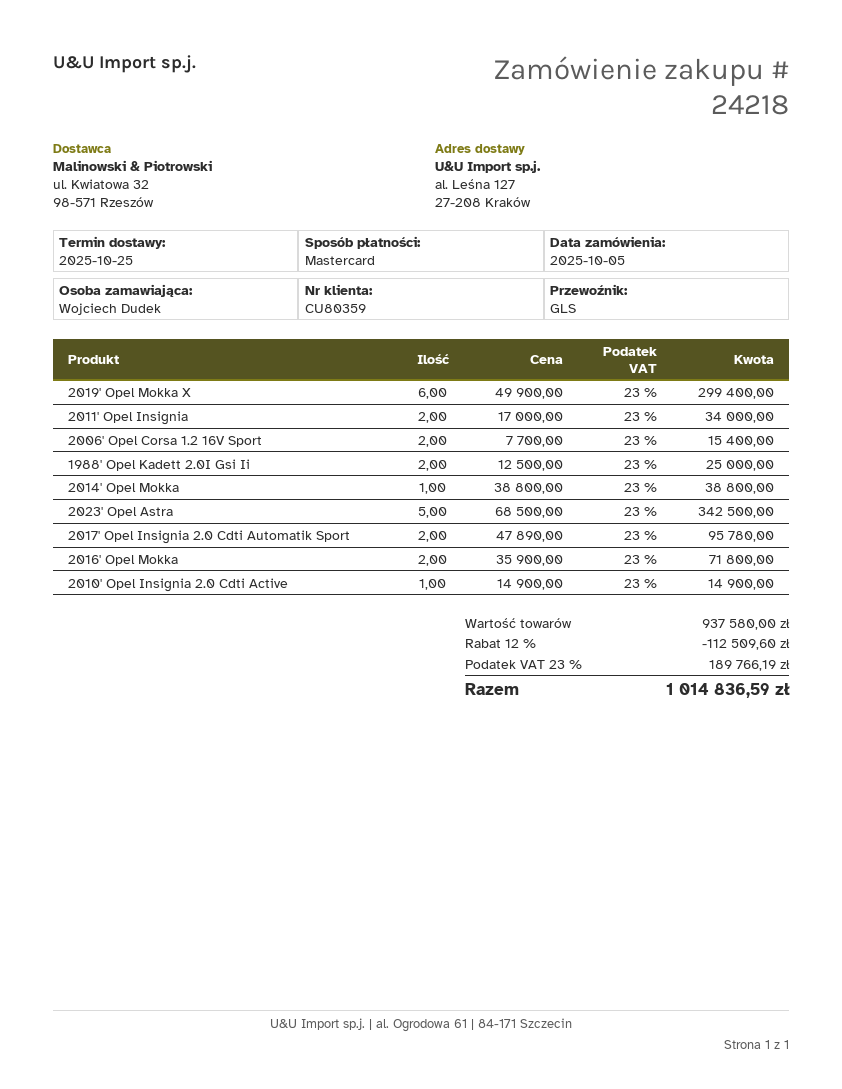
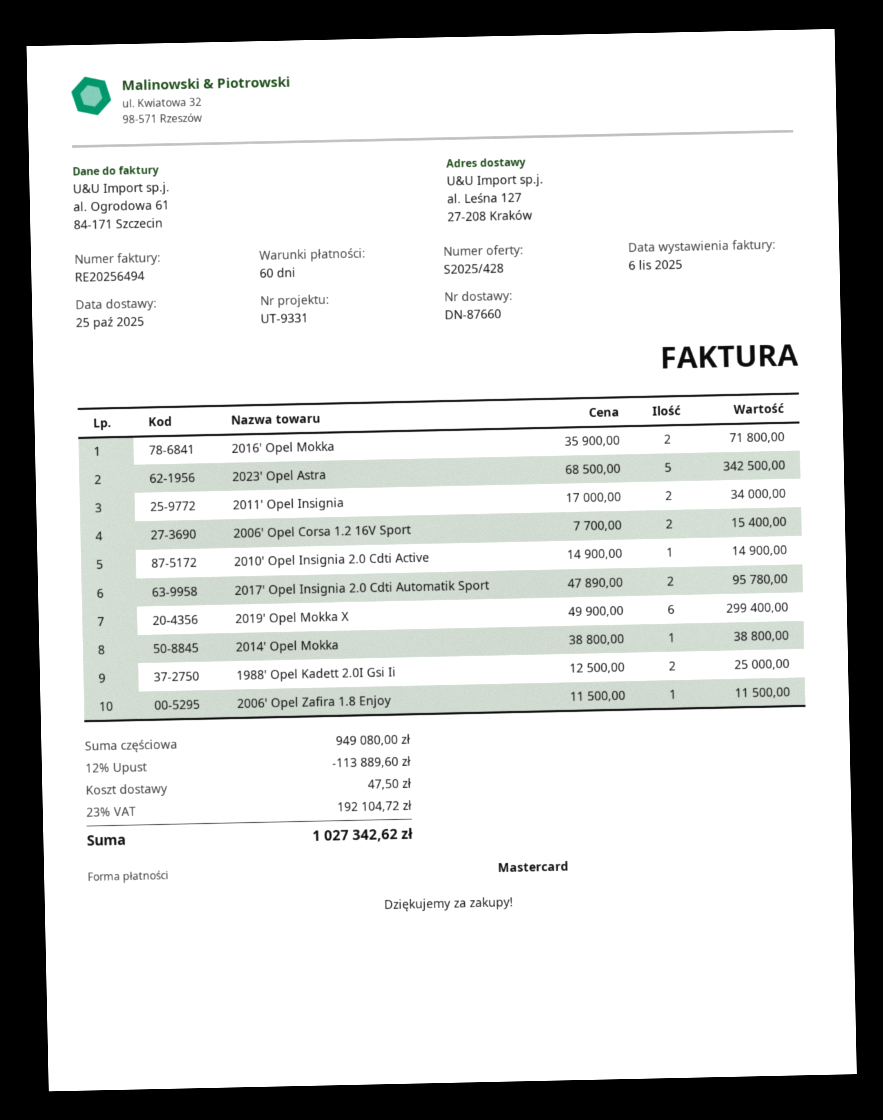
2006' Opel Zafira 1.8 Enjoy: none -> 1 x 11500.00 = 11500.00
subtotal: 937580.00 -> 949080.00
discount: 12% = 112509.60 -> 12% = 113889.60
shipping: none -> 47.50
tax: 23% = 189766.19 -> 23% = 192104.72
total: 1014836.59 -> 1027342.62

